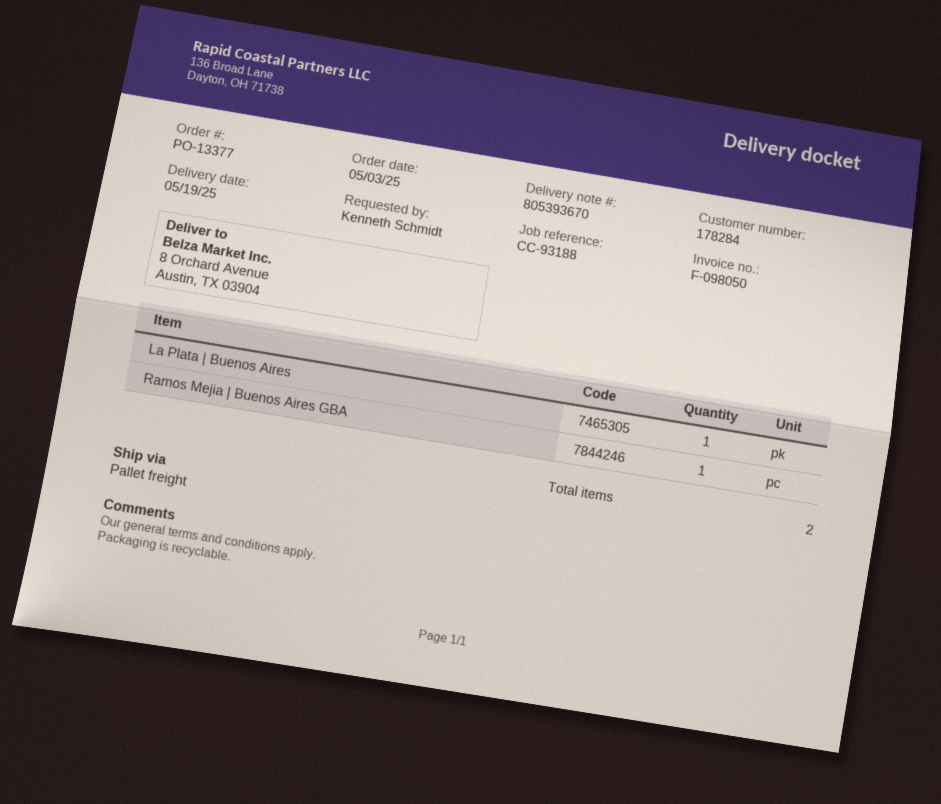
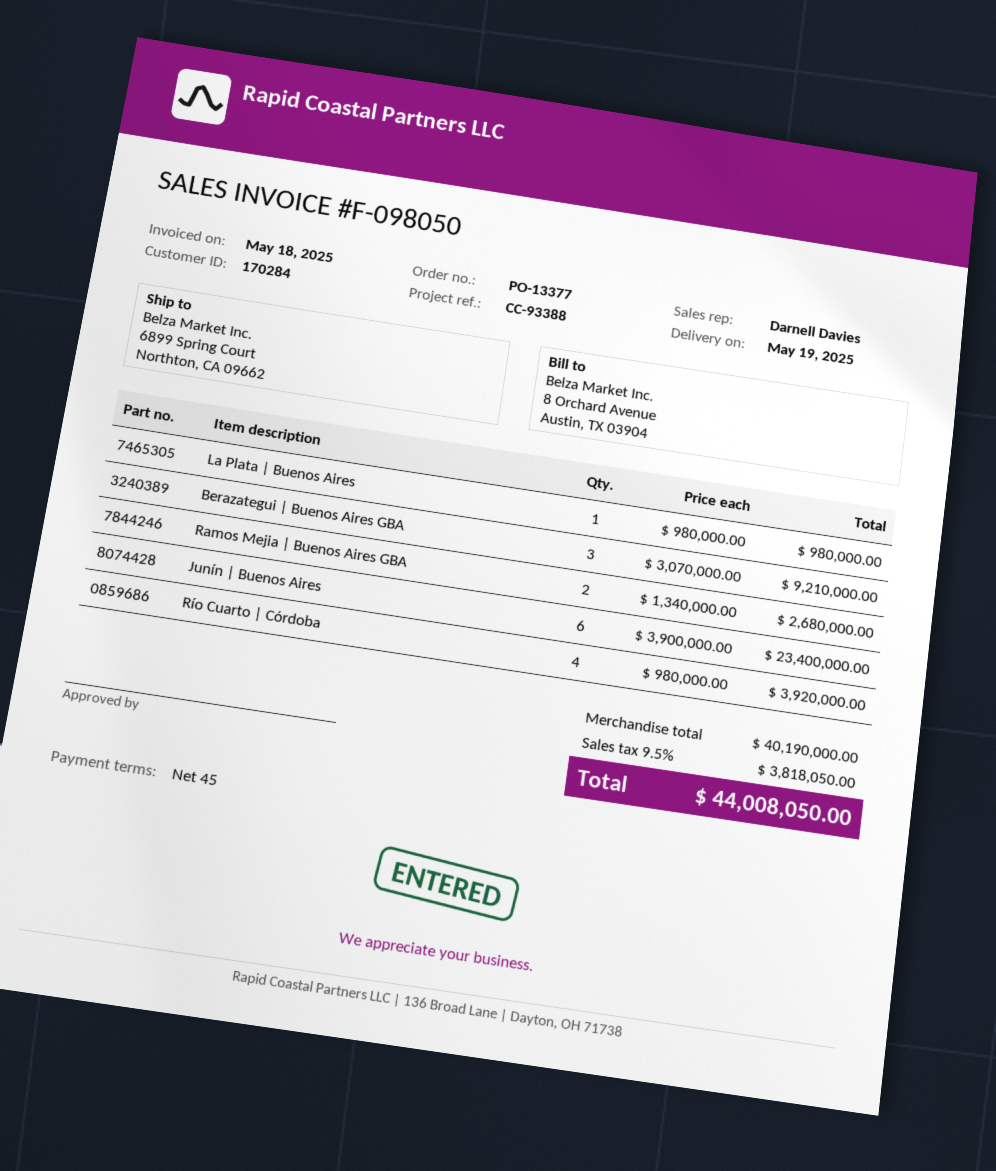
customer number: 178284 -> 170284
reference: CC-93188 -> CC-93388
ship to: 8 Orchard Avenue, Austin, TX 03904 -> 6899 Spring Court, Northton, CA 09662
Ramos Mejia | Buenos Aires GBA: 1 -> 2
Berazategui | Buenos Aires GBA: none -> 3
Junín | Buenos Aires: none -> 6
Río Cuarto | Córdoba: none -> 4

